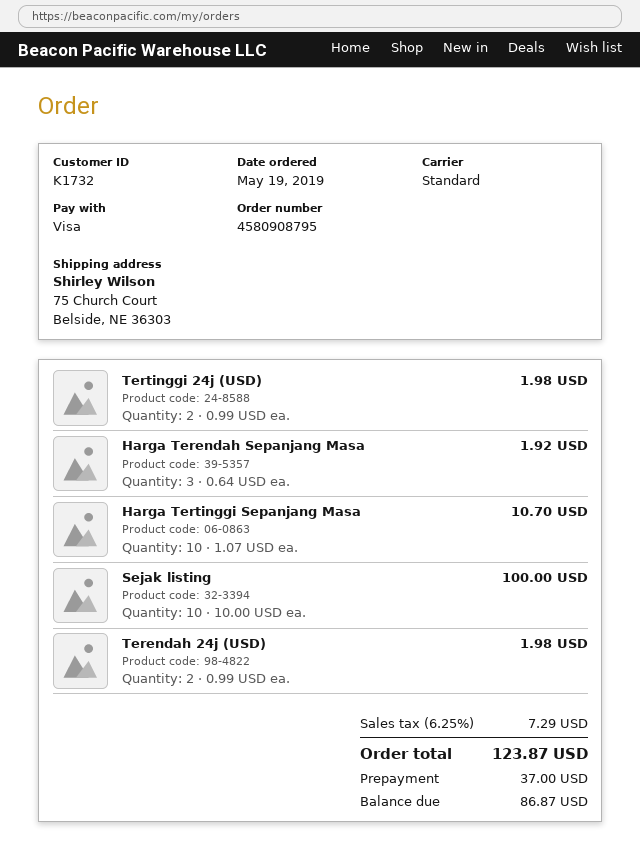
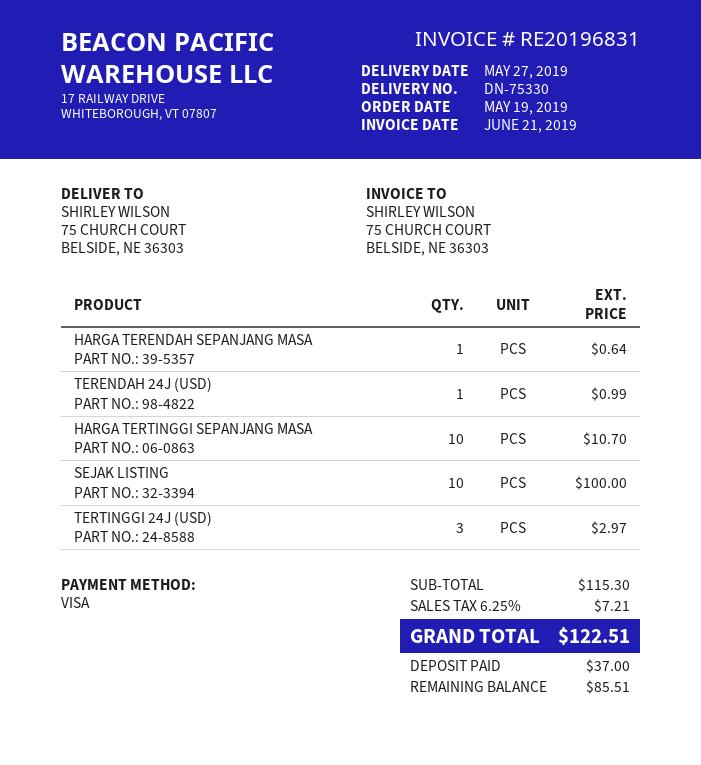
Tertinggi 24j (USD): 2 for 1.98 -> 3 for 2.97
Harga Terendah Sepanjang Masa: 3 for 1.92 -> 1 for 0.64
Terendah 24j (USD): 2 for 1.98 -> 1 for 0.99
tax: 6.25% = 7.29 -> 6.25% = 7.21
total: 123.87 -> 122.51
balance: 86.87 -> 85.51

